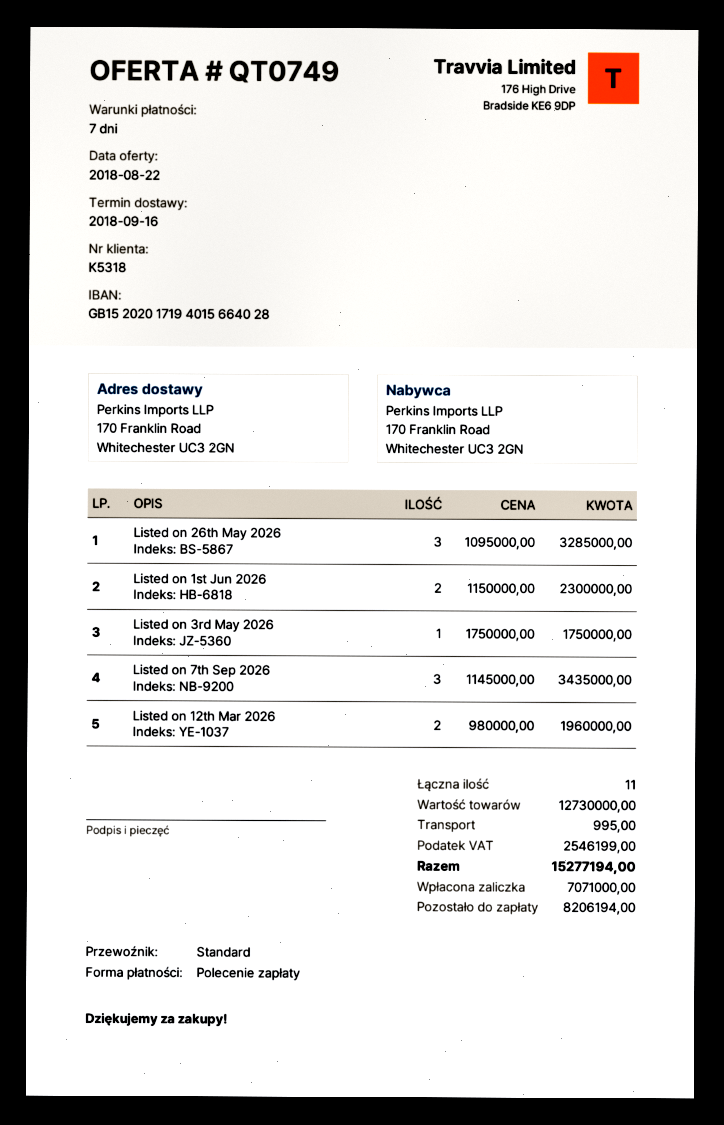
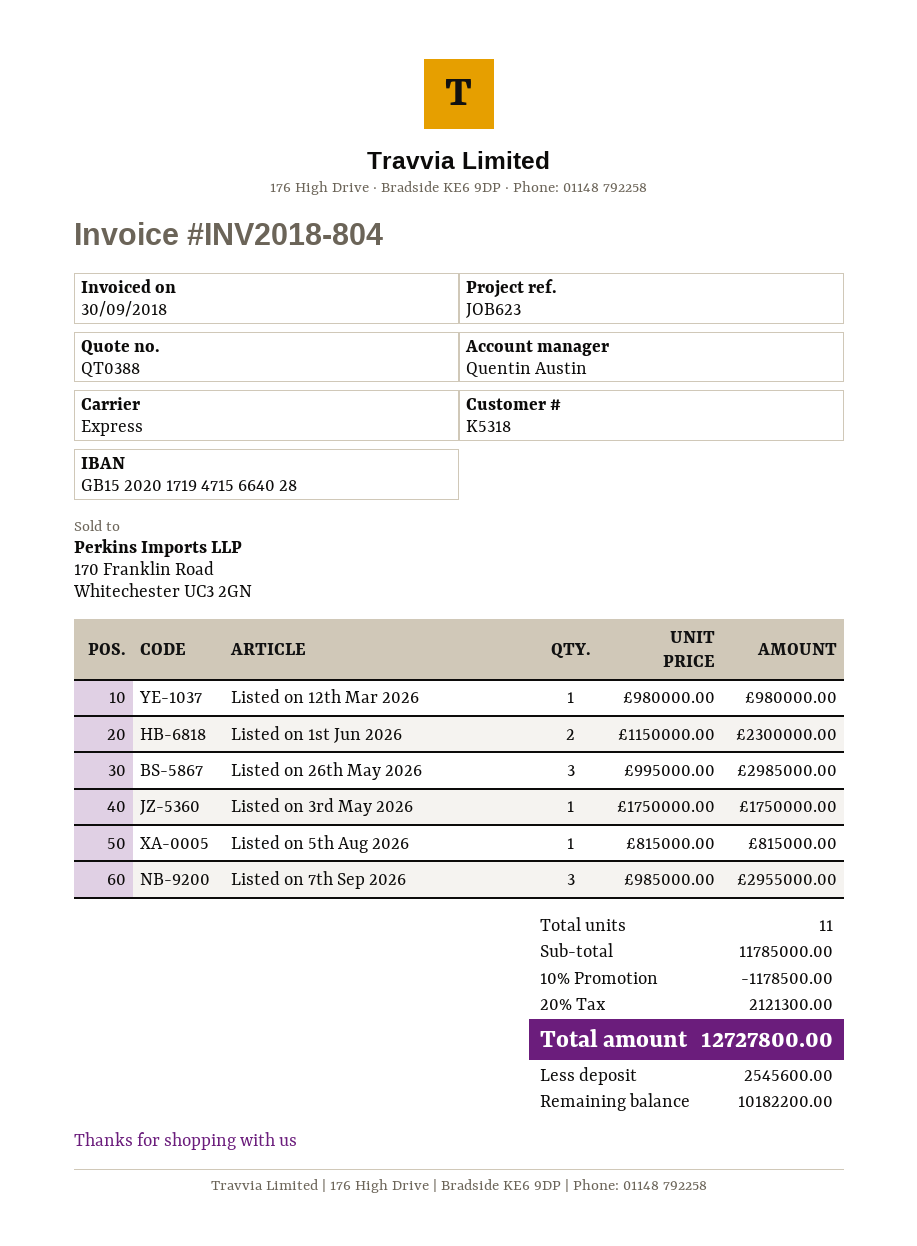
quote number: QT0749 -> QT0388
bank account: GB15202017194015664028 -> GB15202017194715664028
shipping method: standard -> express
Listed on 26th May 2026: 3 x 1095000.00 = 3285000.00 -> 3 x 995000.00 = 2985000.00
Listed on 7th Sep 2026: 3 x 1145000.00 = 3435000.00 -> 3 x 985000.00 = 2955000.00
Listed on 12th Mar 2026: 2 x 980000.00 = 1960000.00 -> 1 x 980000.00 = 980000.00
Listed on 5th Aug 2026: none -> 1 x 815000.00 = 815000.00
subtotal: 12730000.00 -> 11785000.00
discount: none -> 10% = 1178500.00
shipping: 995.00 -> none
tax: 2546199.00 -> 2121300.00
total: 15277194.00 -> 12727800.00
deposit: 7071000.00 -> 2545600.00
balance: 8206194.00 -> 10182200.00

